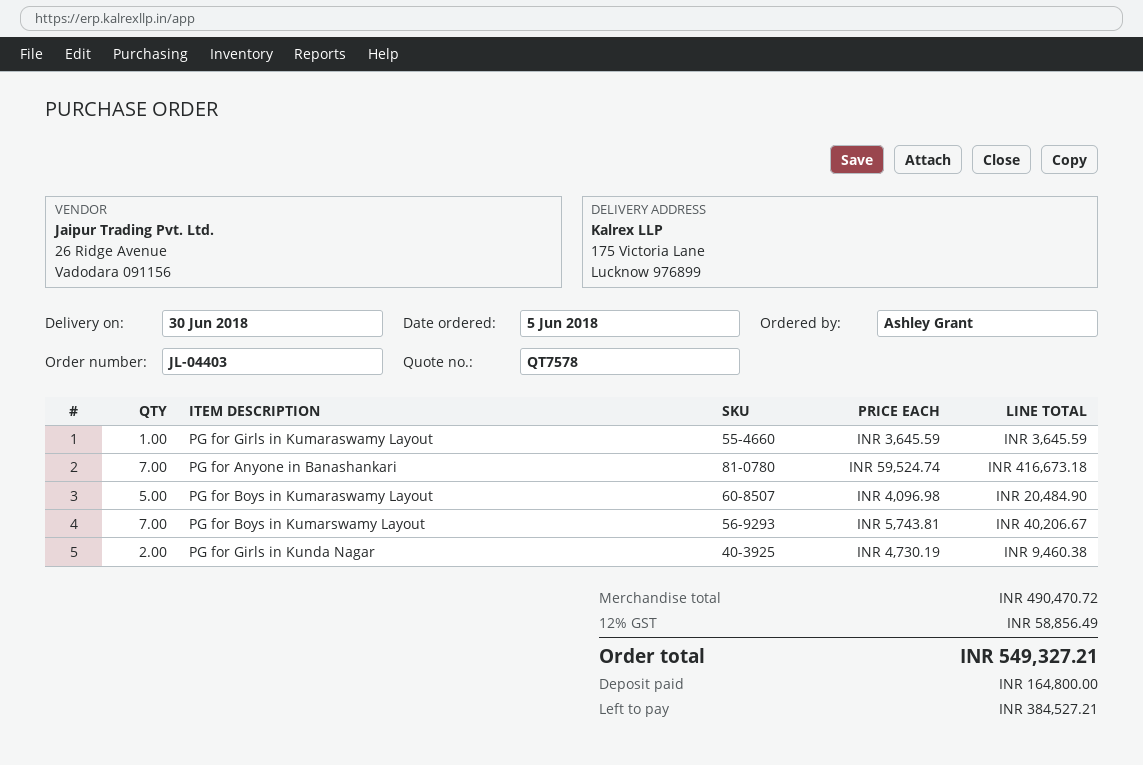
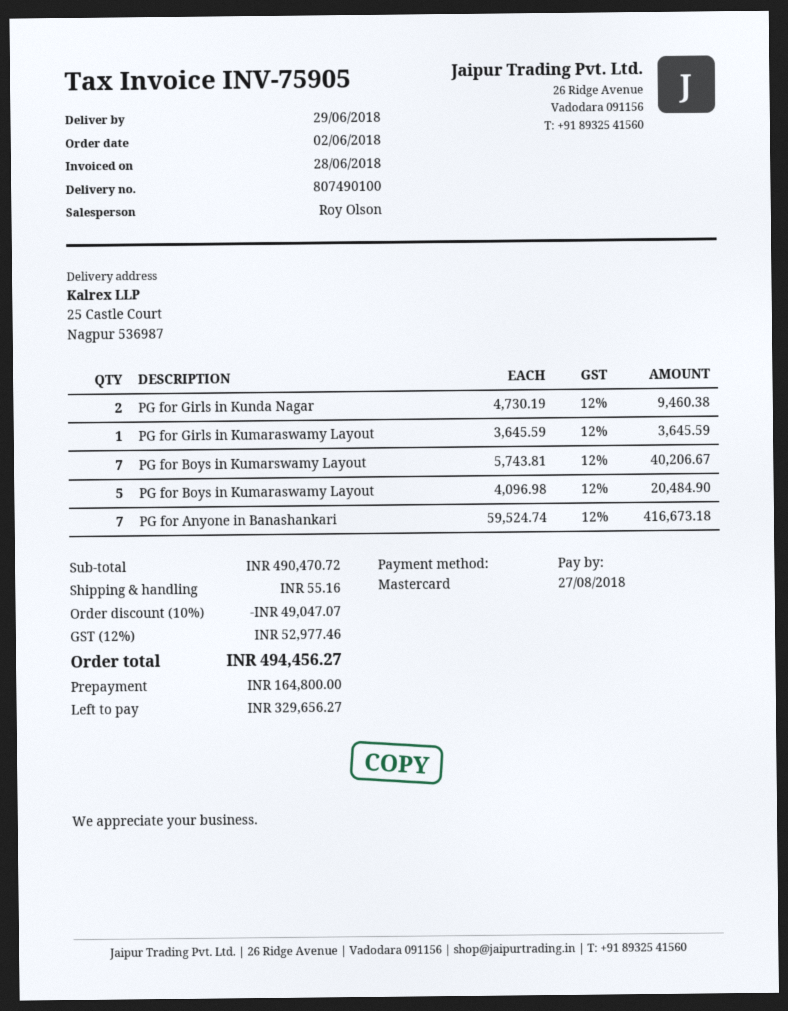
order date: 2018-06-05 -> 2018-06-02
delivery date: 2018-06-30 -> 2018-06-29
ship to: 175 Victoria Lane, Lucknow 976899 -> 25 Castle Court, Nagpur 536987
discount: none -> 10% = 49047.07
shipping: none -> 55.16
tax: 12% = 58856.49 -> 12% = 52977.46
total: 549327.21 -> 494456.27
balance: 384527.21 -> 329656.27

